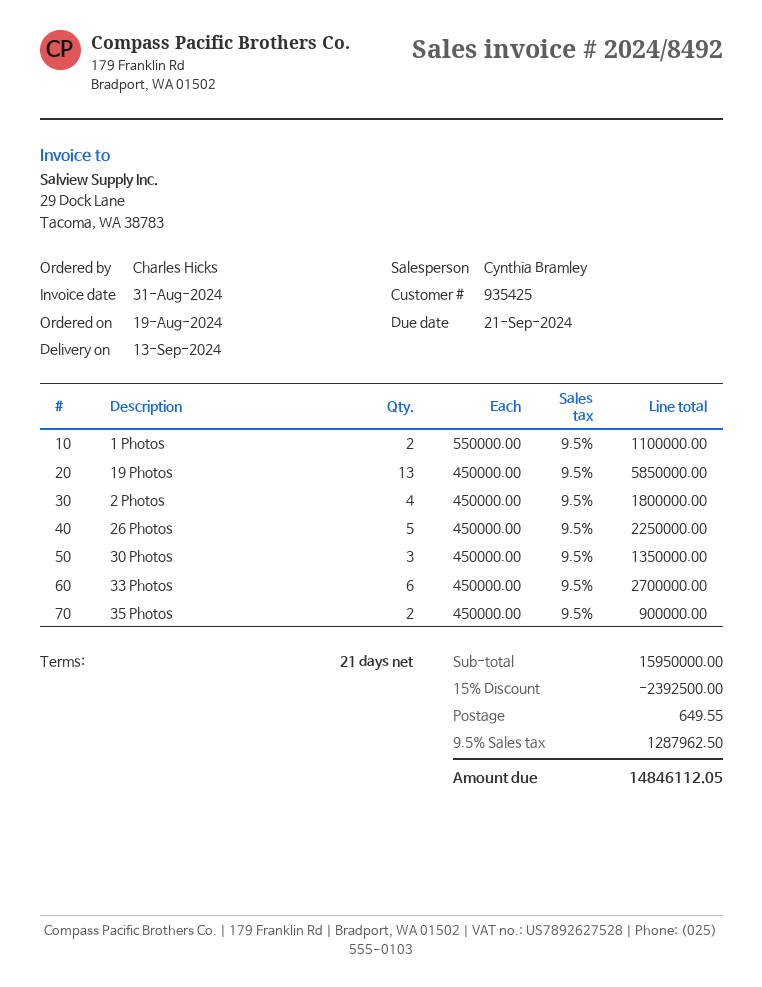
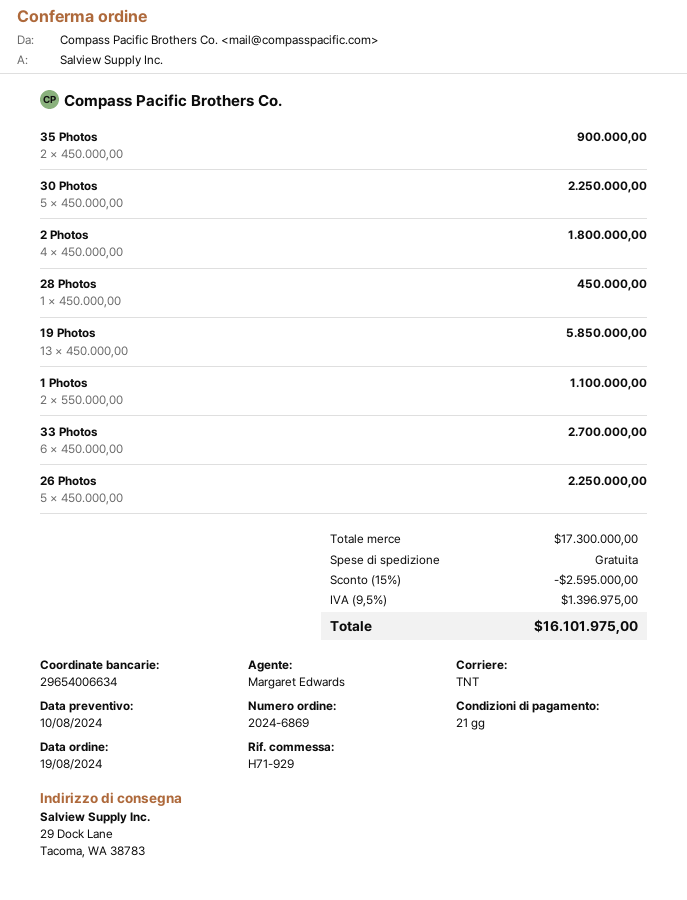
sales rep: Cynthia Bramley -> Margaret Edwards
30 Photos: 3 x 450000.00 = 1350000.00 -> 5 x 450000.00 = 2250000.00
28 Photos: none -> 1 x 450000.00 = 450000.00
subtotal: 15950000.00 -> 17300000.00
discount: 15% = 2392500.00 -> 15% = 2595000.00
shipping: 649.55 -> 0.00
tax: 9.5% = 1287962.50 -> 9.5% = 1396975.00
total: 14846112.05 -> 16101975.00

